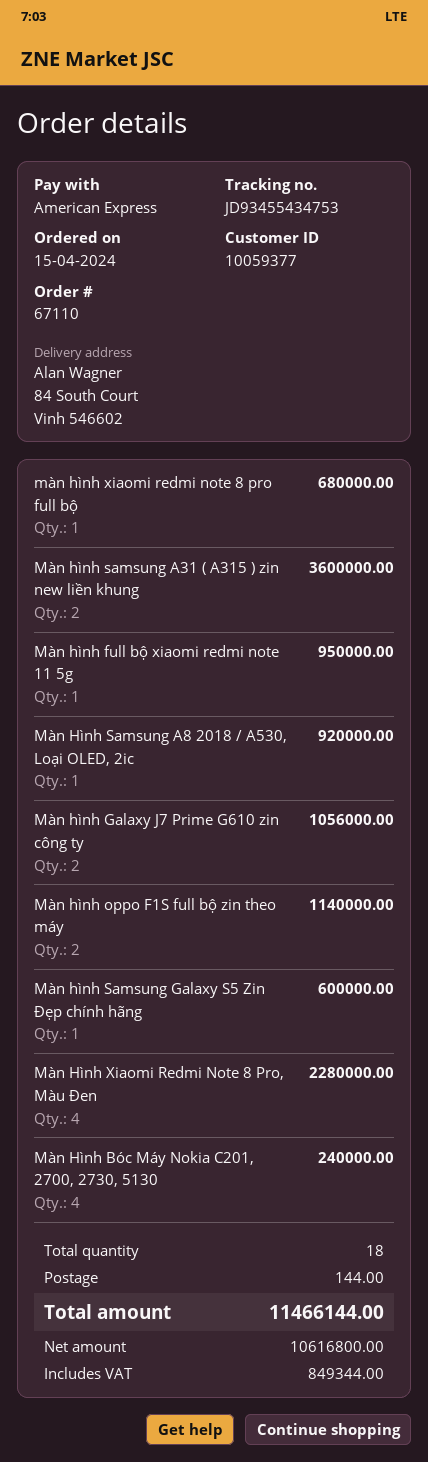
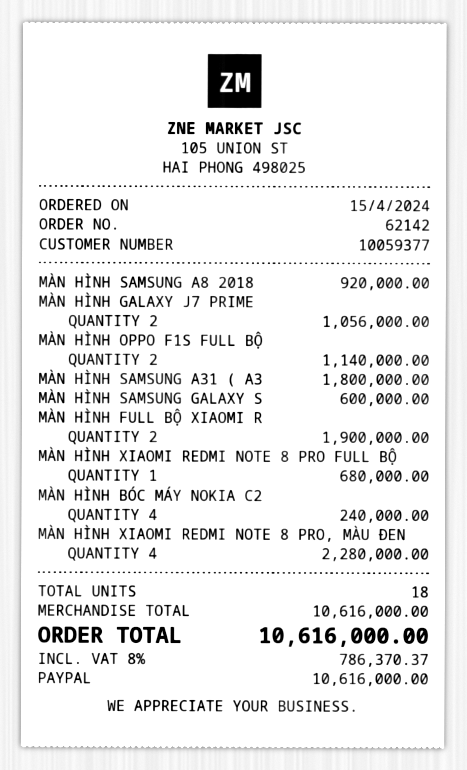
order number: 67110 -> 62142
payment method: American Express -> PayPal
Màn hình samsung A31 ( A315 ) zin new liền khung: 2 for 3600000.00 -> 1 for 1800000.00
Màn hình full bộ xiaomi redmi note 11 5g: 1 for 950000.00 -> 2 for 1900000.00
shipping: 144.00 -> none
tax: 849344.00 -> 786370.37
total: 11466144.00 -> 10616000.00

